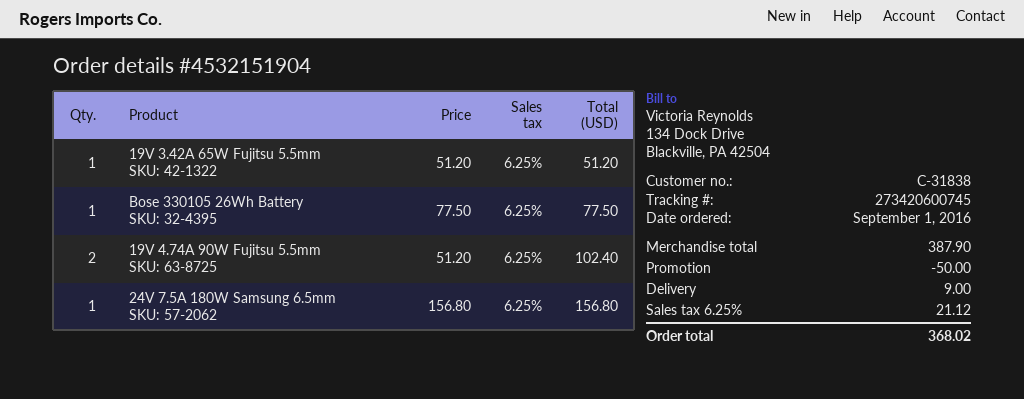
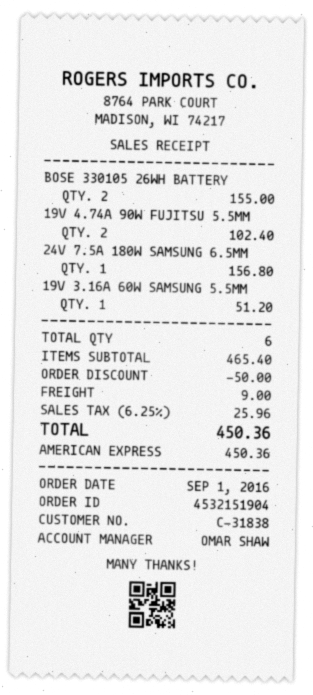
19V 3.42A 65W Fujitsu 5.5mm: 1 for 51.20 -> none
Bose 330105 26Wh Battery: 1 for 77.50 -> 2 for 155.00
19V 3.16A 60W SAMSUNG 5.5MM: none -> 1 for 51.20
subtotal: 387.90 -> 465.40
tax: 6.25% = 21.12 -> 6.25% = 25.96
total: 368.02 -> 450.36

